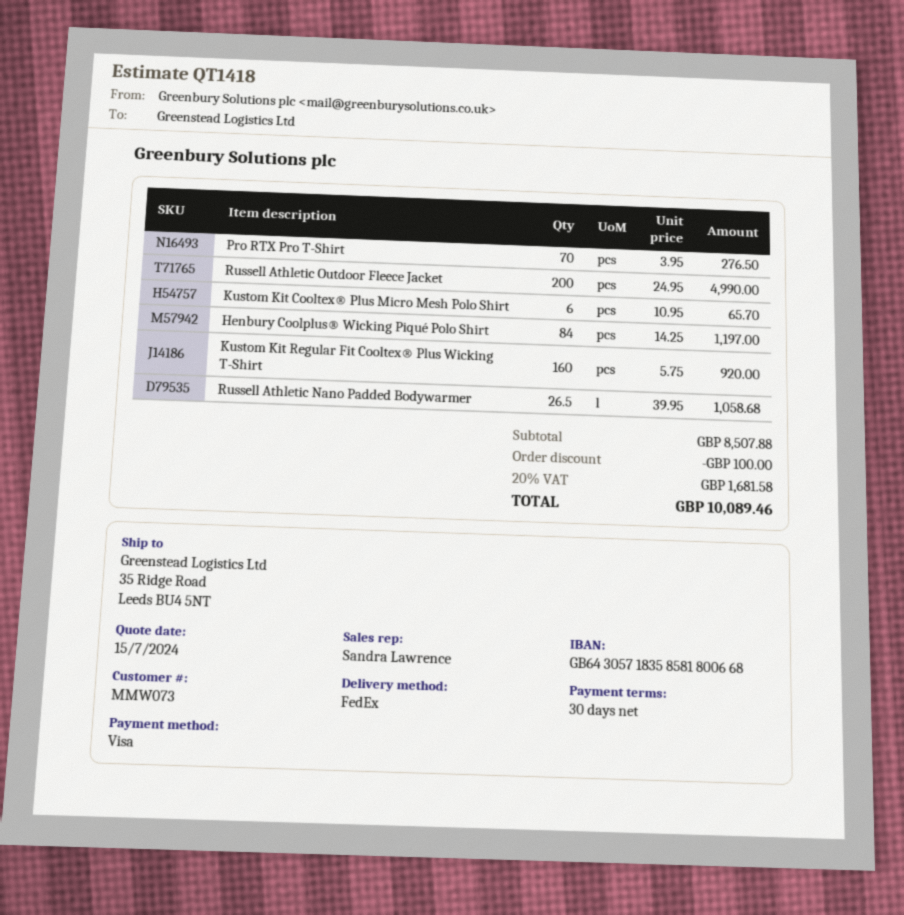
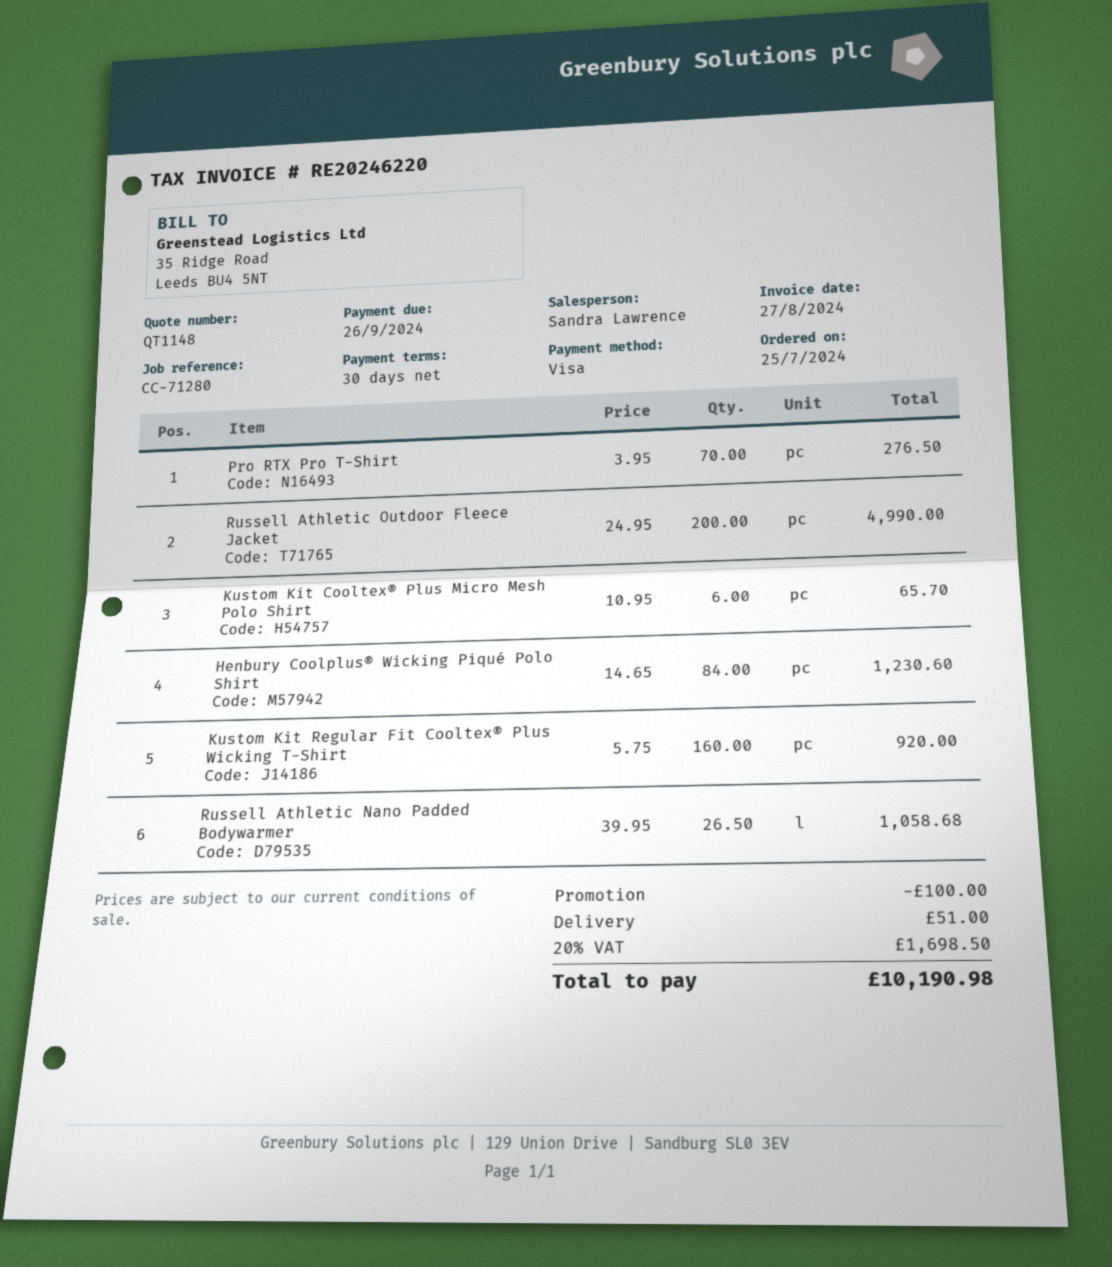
quote number: QT1418 -> QT1148
Henbury Coolplus® Wicking Piqué Polo Shirt: 84 x 14.25 = 1197.00 -> 84 x 14.65 = 1230.60
shipping: none -> 51.00
tax: 20% = 1681.58 -> 20% = 1698.50
total: 10089.46 -> 10190.98

